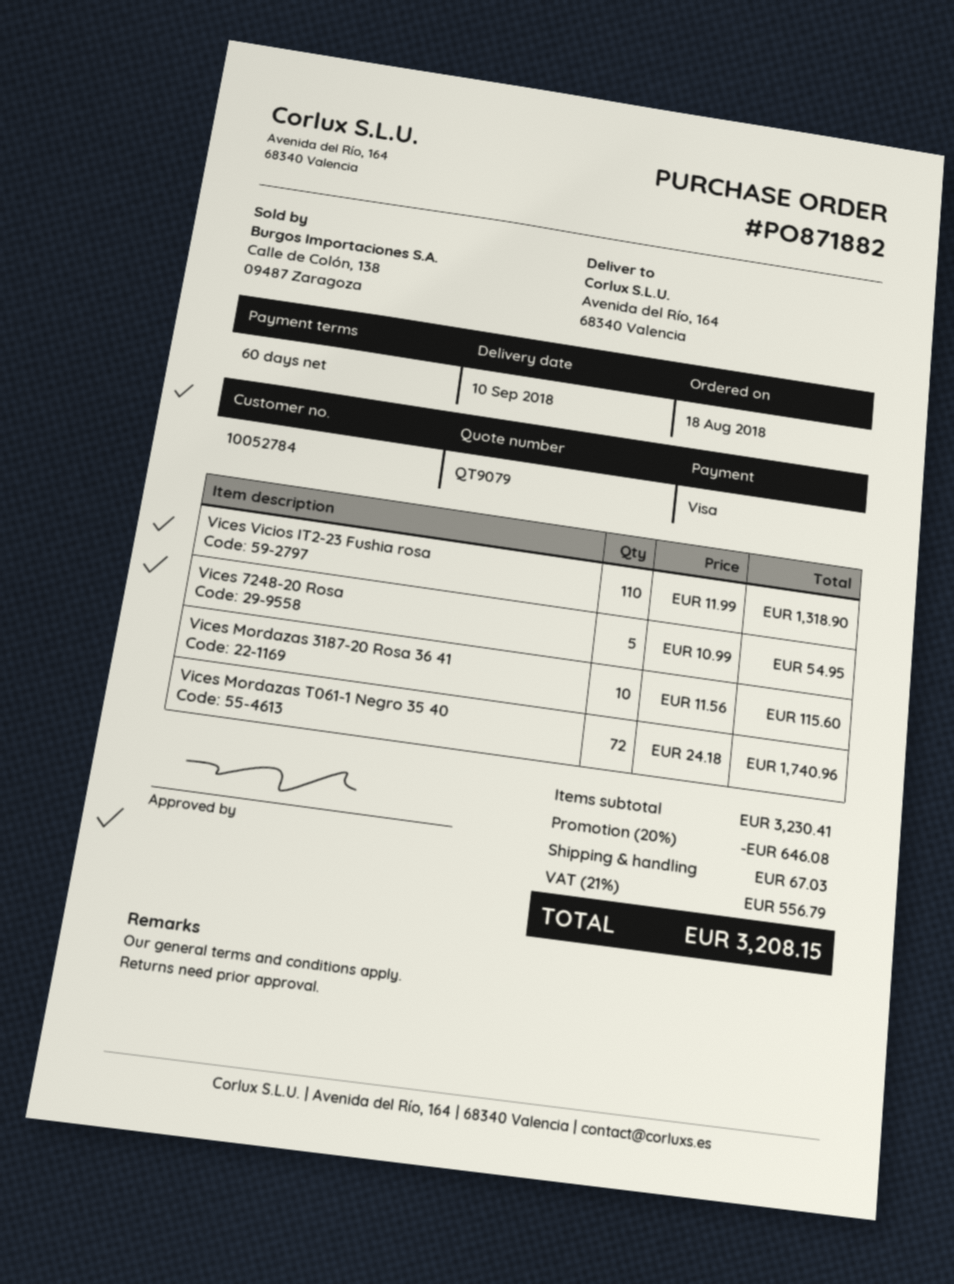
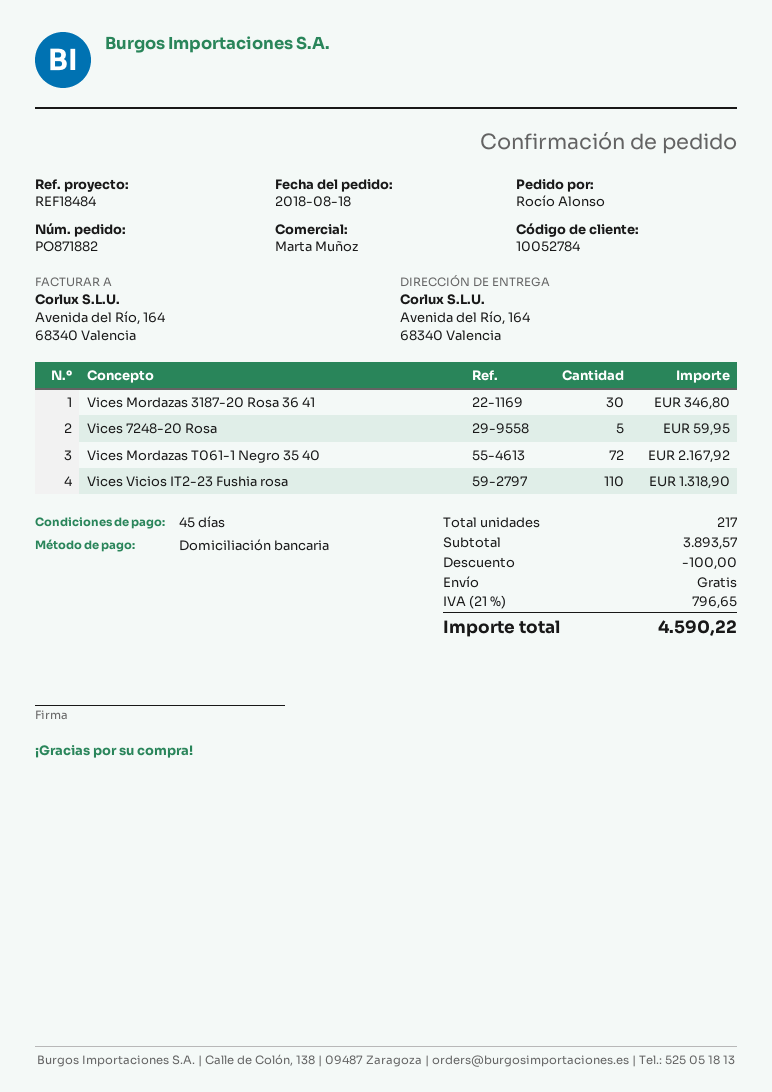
payment terms: 60 days -> 45 days
payment method: Visa -> direct debit
Vices 7248-20 Rosa: 5 for 54.95 -> 5 for 59.95
Vices Mordazas 3187-20 Rosa 36 41: 10 for 115.60 -> 30 for 346.80
Vices Mordazas T061-1 Negro 35 40: 72 for 1740.96 -> 72 for 2167.92
subtotal: 3230.41 -> 3893.57
discount: 646.08 -> 100.00
shipping: 67.03 -> 0.00
tax: 21% = 556.79 -> 21% = 796.65
total: 3208.15 -> 4590.22

